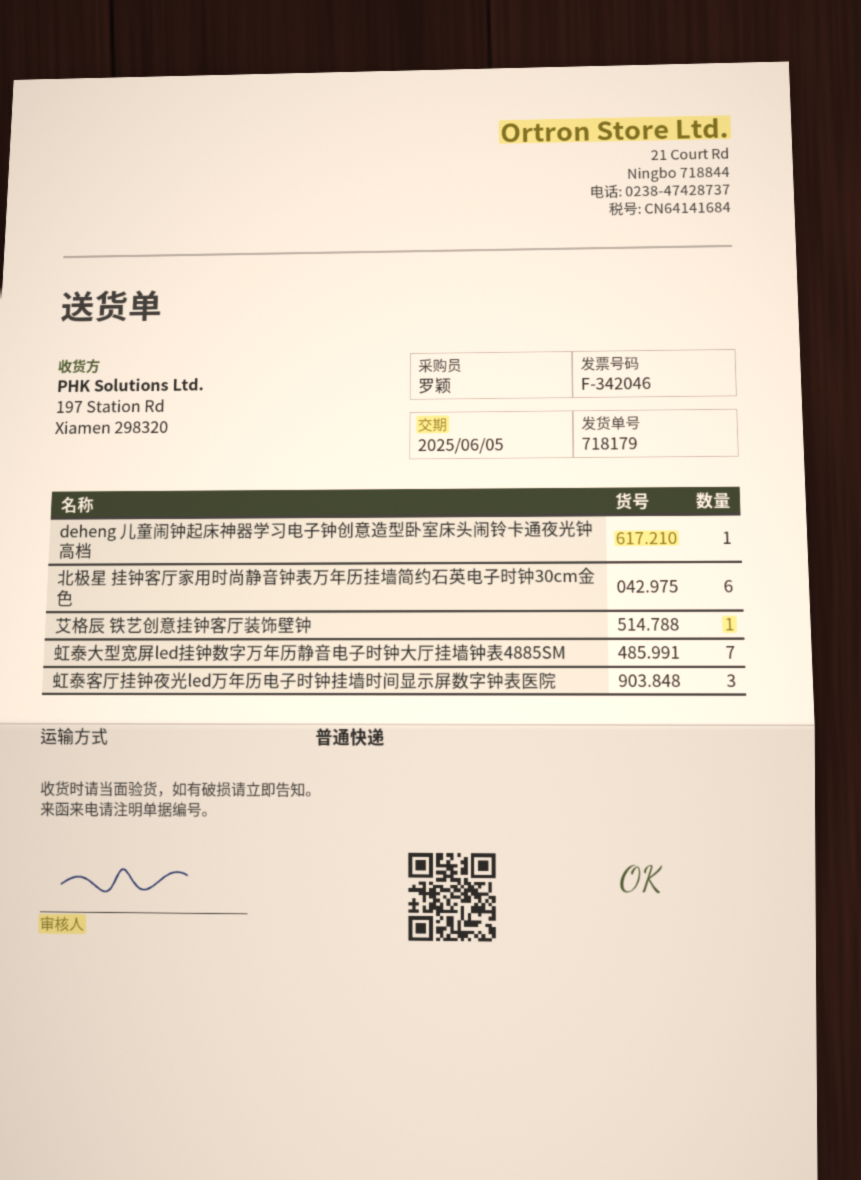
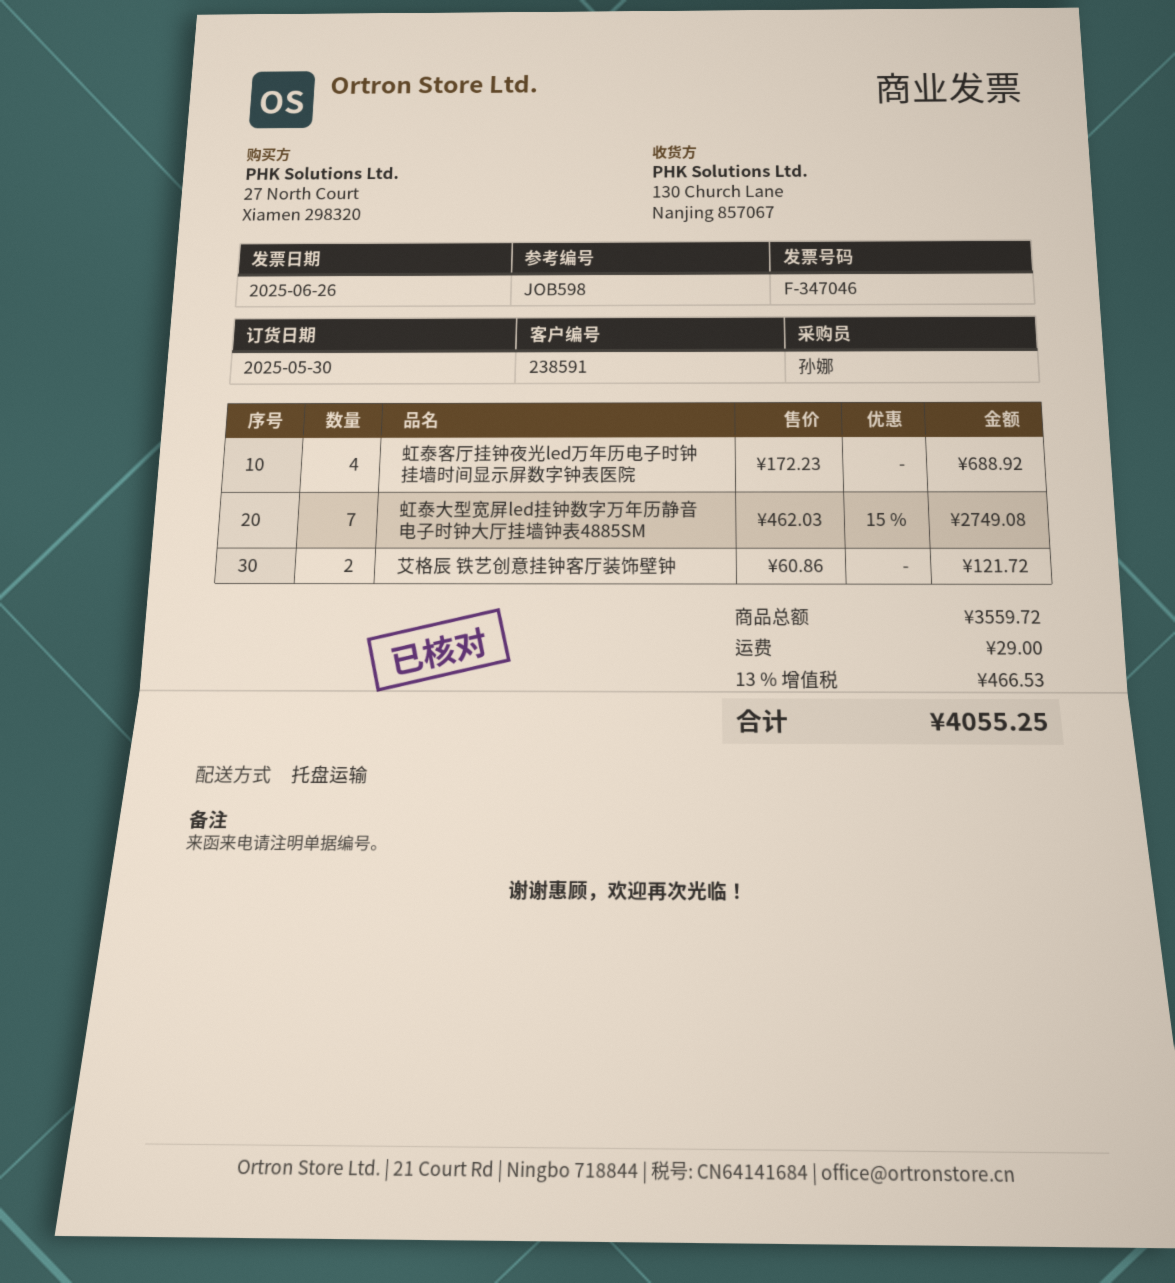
invoice number: F-342046 -> F-347046
ordered by: 罗颖 -> 孙娜
shipping method: standard -> pallet freight
ship to: 197 Station Rd, Xiamen 298320 -> 130 Church Lane, Nanjing 857067
deheng 儿童闹钟起床神器学习电子钟创意造型卧室床头闹铃卡通夜光钟高档: 1 -> none
北极星 挂钟客厅家用时尚静音钟表万年历挂墙简约石英电子时钟30cm金色: 6 -> none
艾格辰 铁艺创意挂钟客厅装饰壁钟: 1 -> 2
虹泰客厅挂钟夜光led万年历电子时钟挂墙时间显示屏数字钟表医院: 3 -> 4

